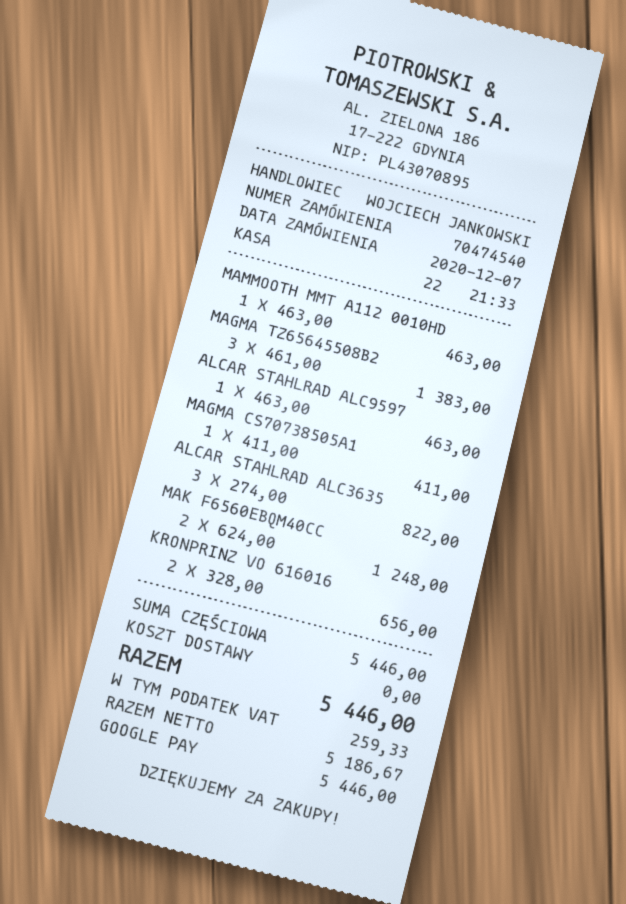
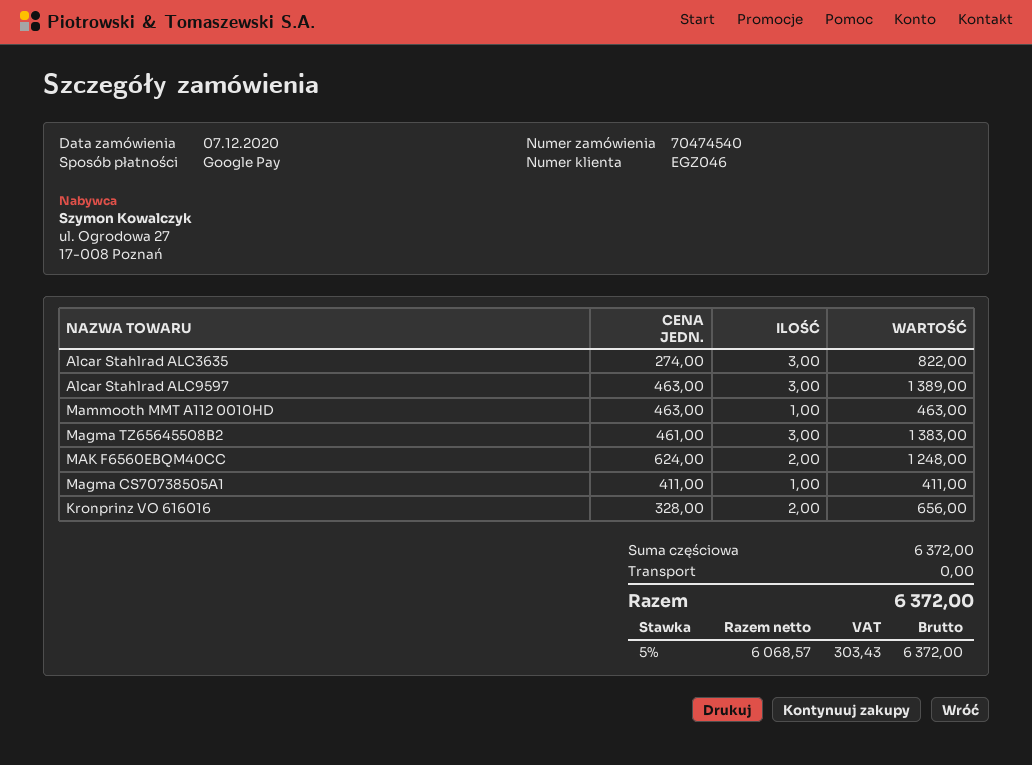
ALCAR STAHLRAD ALC9597: 1 x 463.00 = 463.00 -> 3 x 463.00 = 1389.00
subtotal: 5446.00 -> 6372.00
net: 5186.67 -> 6068.57
tax: 259.33 -> 303.43
total: 5446.00 -> 6372.00

